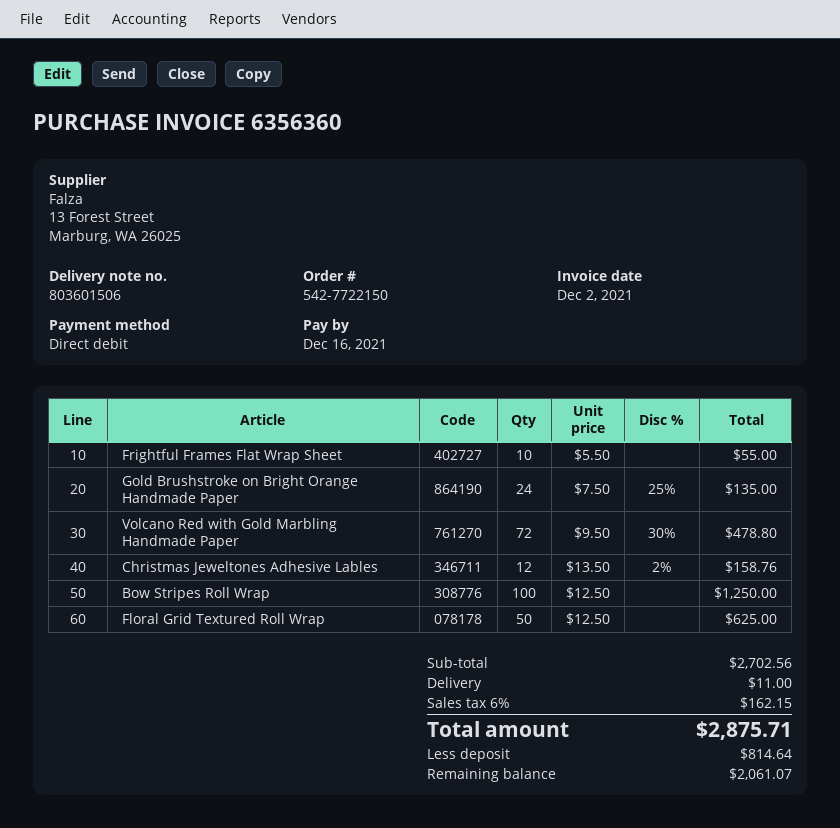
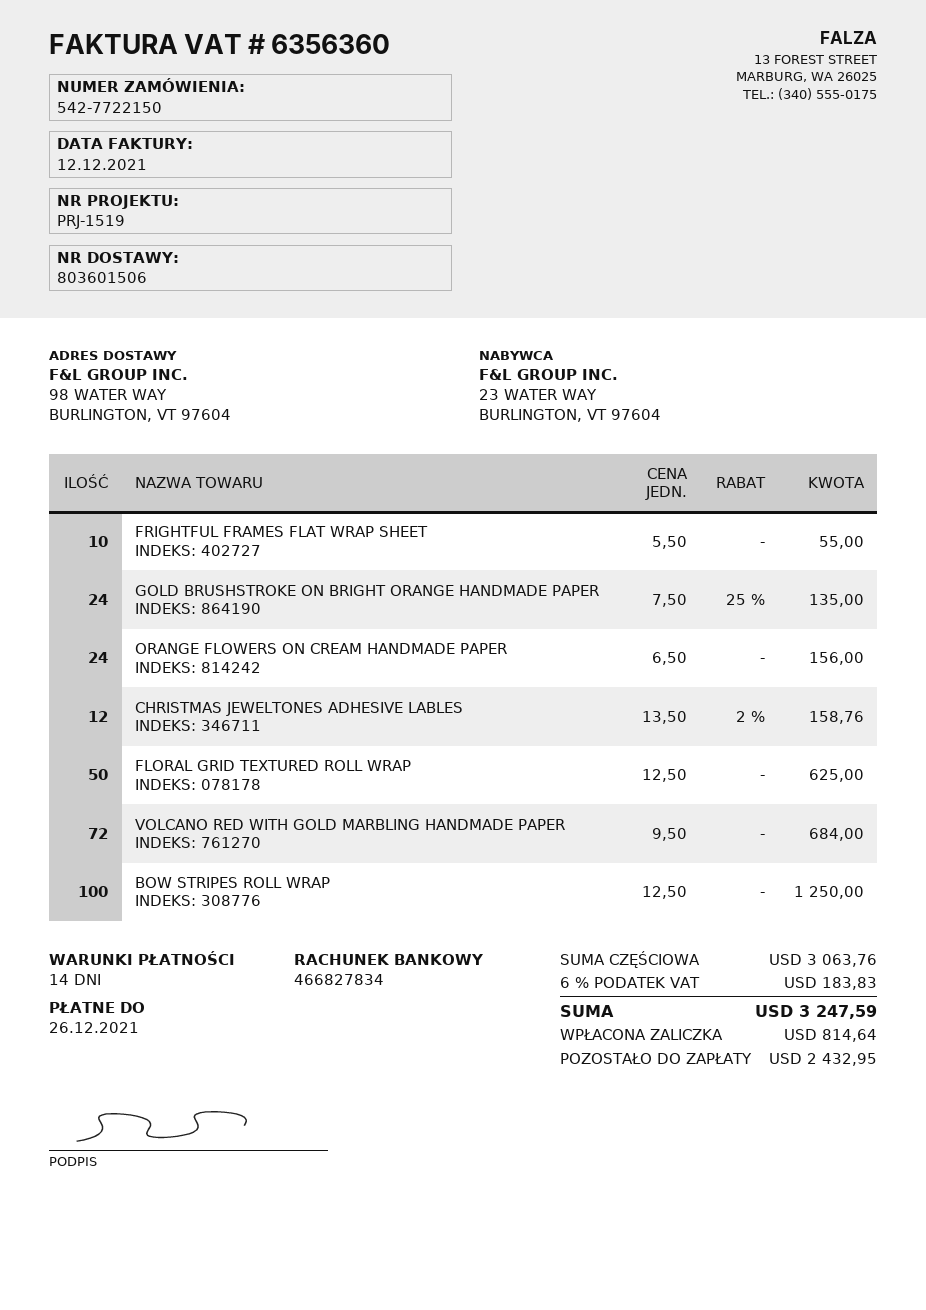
invoice date: 2021-12-02 -> 2021-12-12
due date: 2021-12-16 -> 2021-12-26
Volcano Red with Gold Marbling Handmade Paper: 72 x 9.50 - 30% = 478.80 -> 72 x 9.50 = 684.00
ORANGE FLOWERS ON CREAM HANDMADE PAPER: none -> 24 x 6.50 = 156.00
subtotal: 2702.56 -> 3063.76
shipping: 11.00 -> none
tax: 6% = 162.15 -> 6% = 183.83
total: 2875.71 -> 3247.59
balance: 2061.07 -> 2432.95

